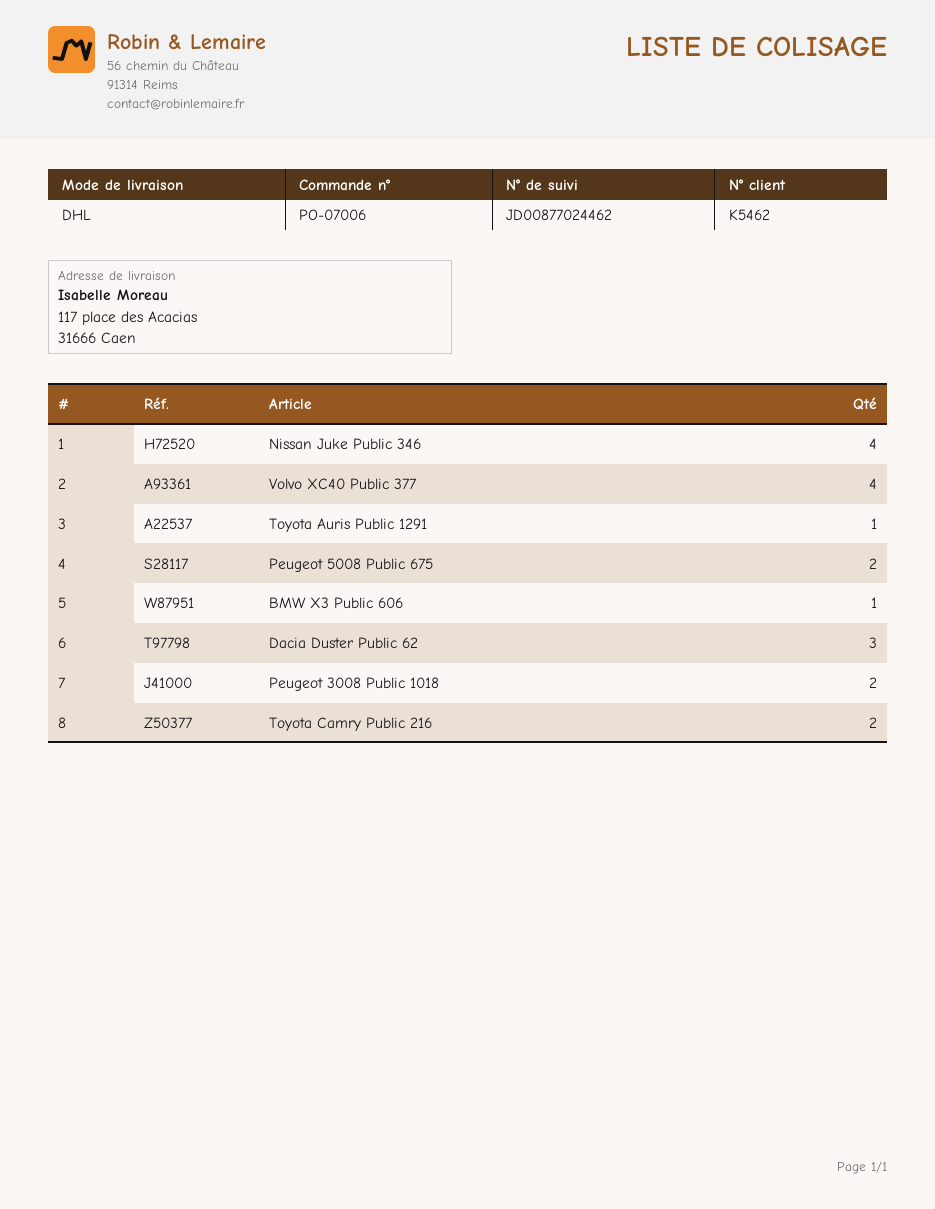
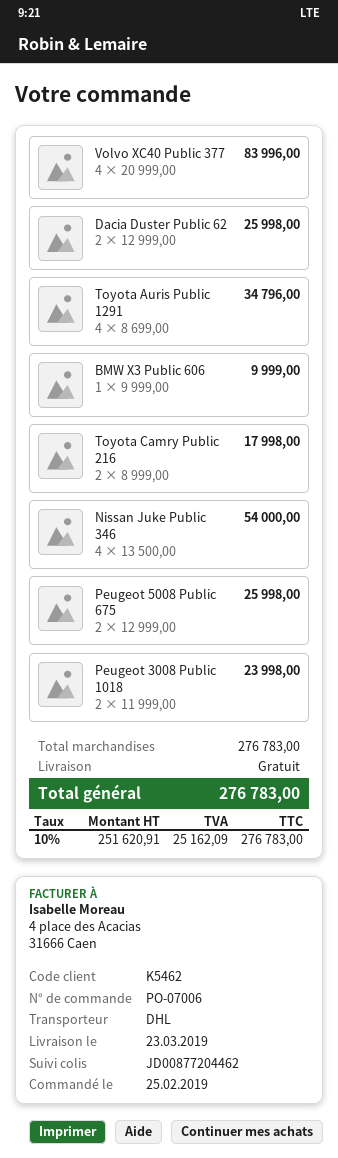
tracking number: JD00877024462 -> JD00877204462
Toyota Auris Public 1291: 1 -> 4
Dacia Duster Public 62: 3 -> 2

